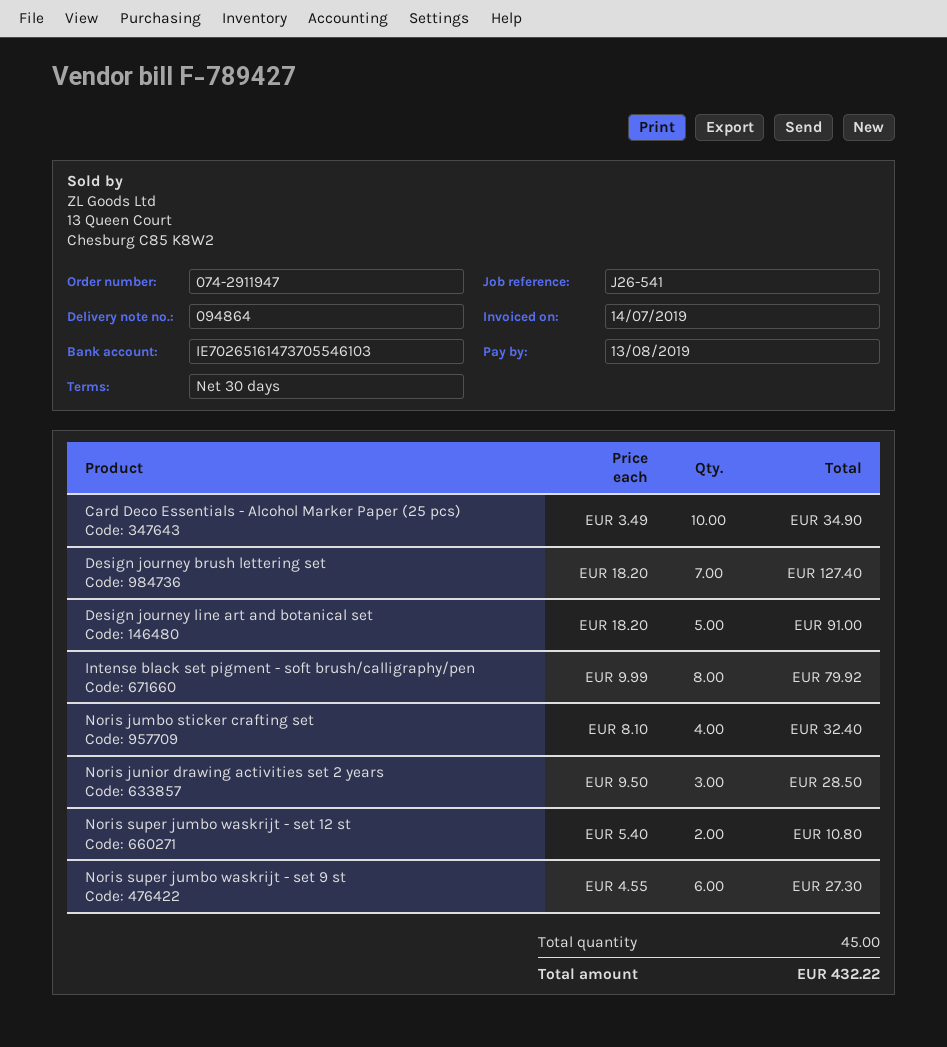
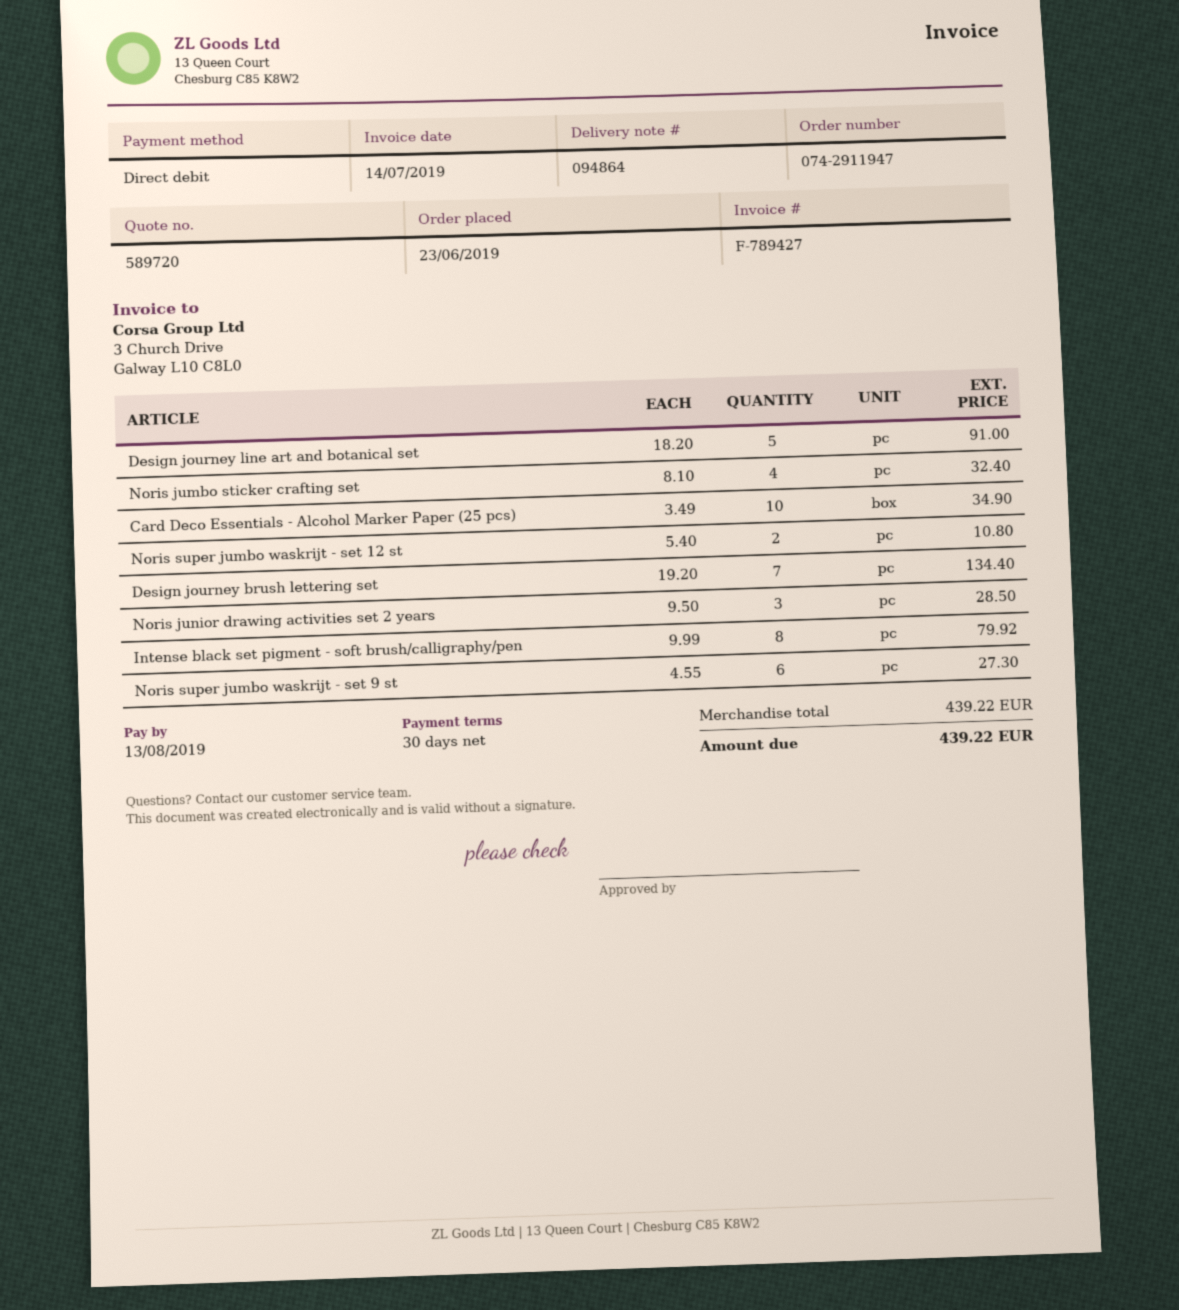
Design journey brush lettering set: 7 x 18.20 = 127.40 -> 7 x 19.20 = 134.40
total: 432.22 -> 439.22

